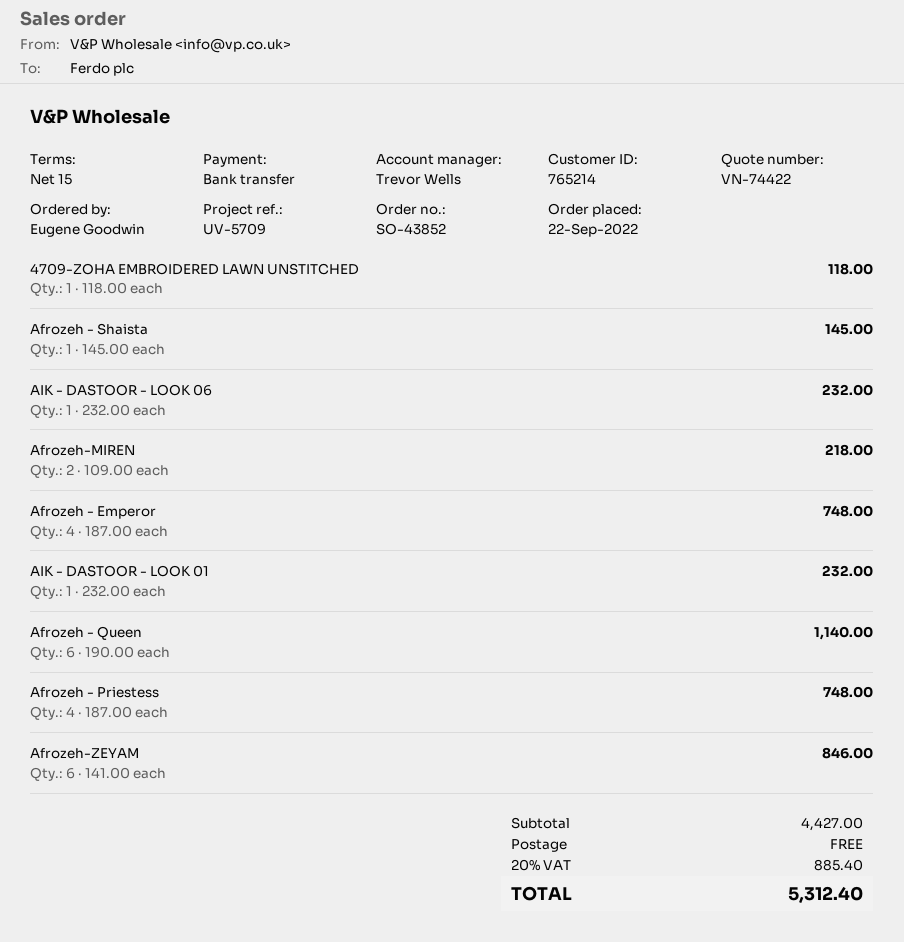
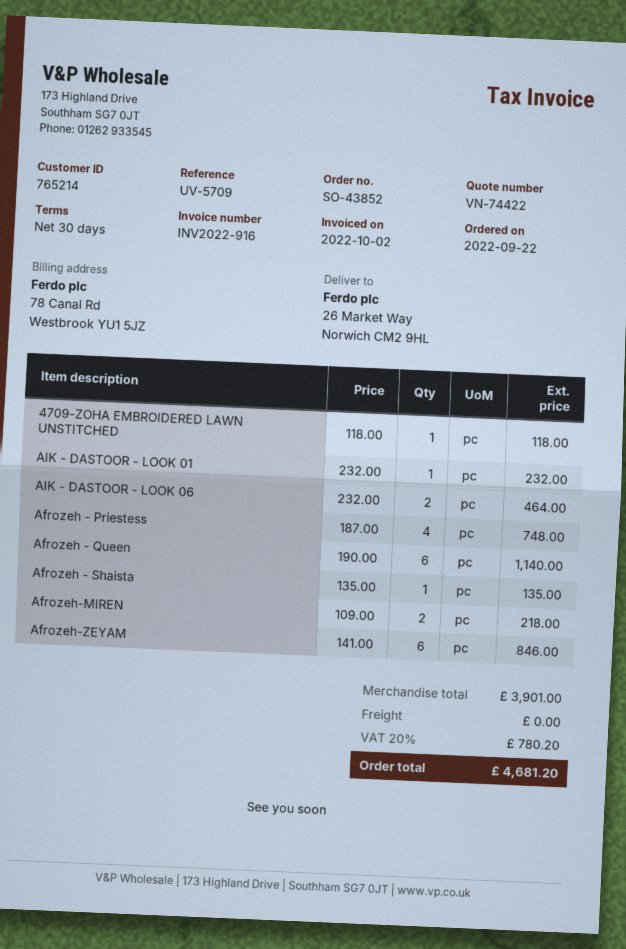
payment terms: 15 days -> 30 days
Afrozeh - Shaista: 1 x 145.00 = 145.00 -> 1 x 135.00 = 135.00
AIK - DASTOOR - LOOK 06: 1 x 232.00 = 232.00 -> 2 x 232.00 = 464.00
Afrozeh - Emperor: 4 x 187.00 = 748.00 -> none
subtotal: 4427.00 -> 3901.00
tax: 20% = 885.40 -> 20% = 780.20
total: 5312.40 -> 4681.20

